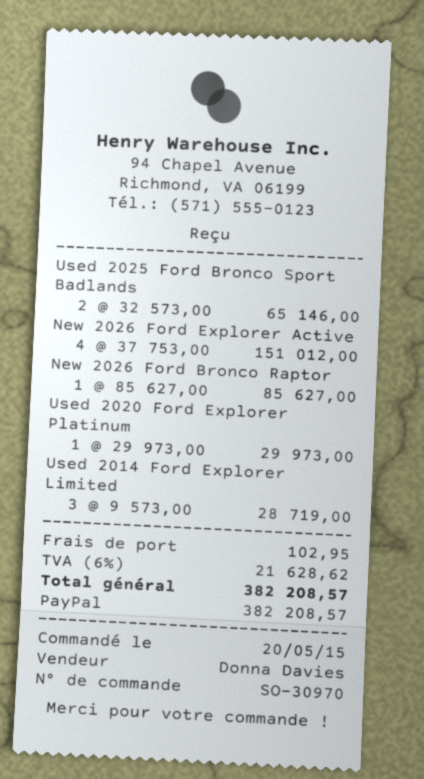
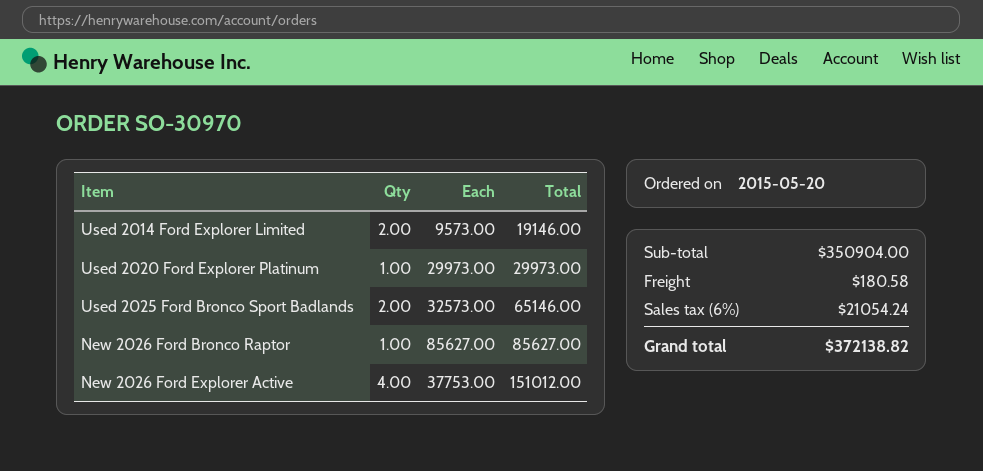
Used 2014 Ford Explorer Limited: 3 x 9573.00 = 28719.00 -> 2 x 9573.00 = 19146.00
shipping: 102.95 -> 180.58
tax: 6% = 21628.62 -> 6% = 21054.24
total: 382208.57 -> 372138.82

